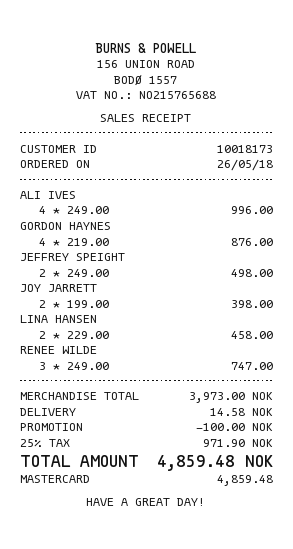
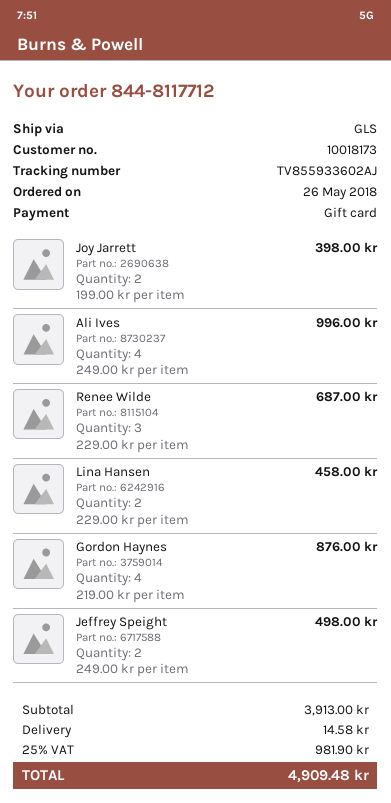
payment method: Mastercard -> gift card
RENEE WILDE: 3 x 249.00 = 747.00 -> 3 x 229.00 = 687.00
subtotal: 3973.00 -> 3913.00
discount: 100.00 -> none
tax: 25% = 971.90 -> 25% = 981.90
total: 4859.48 -> 4909.48

